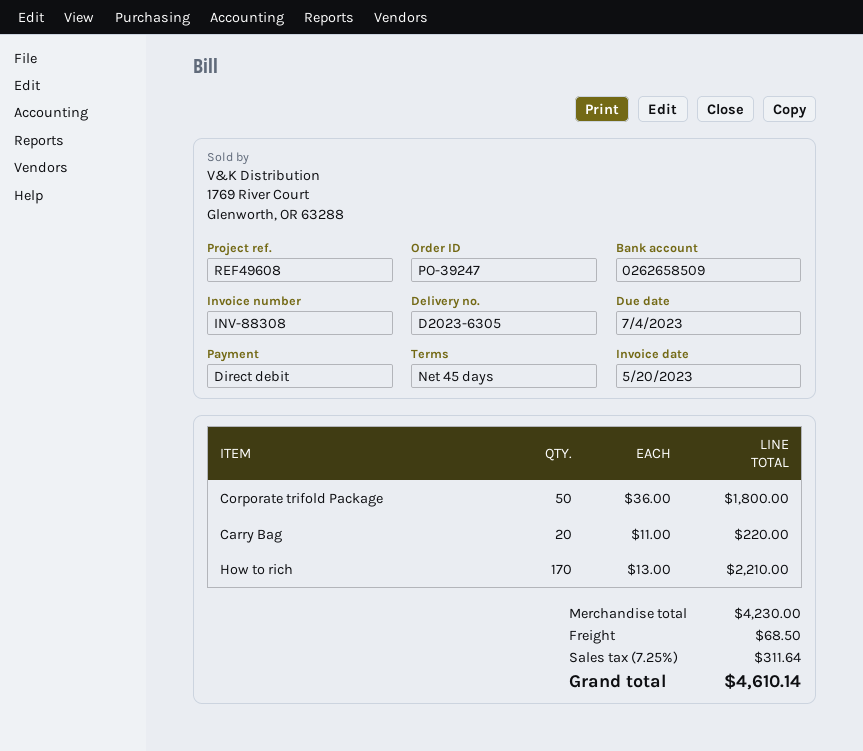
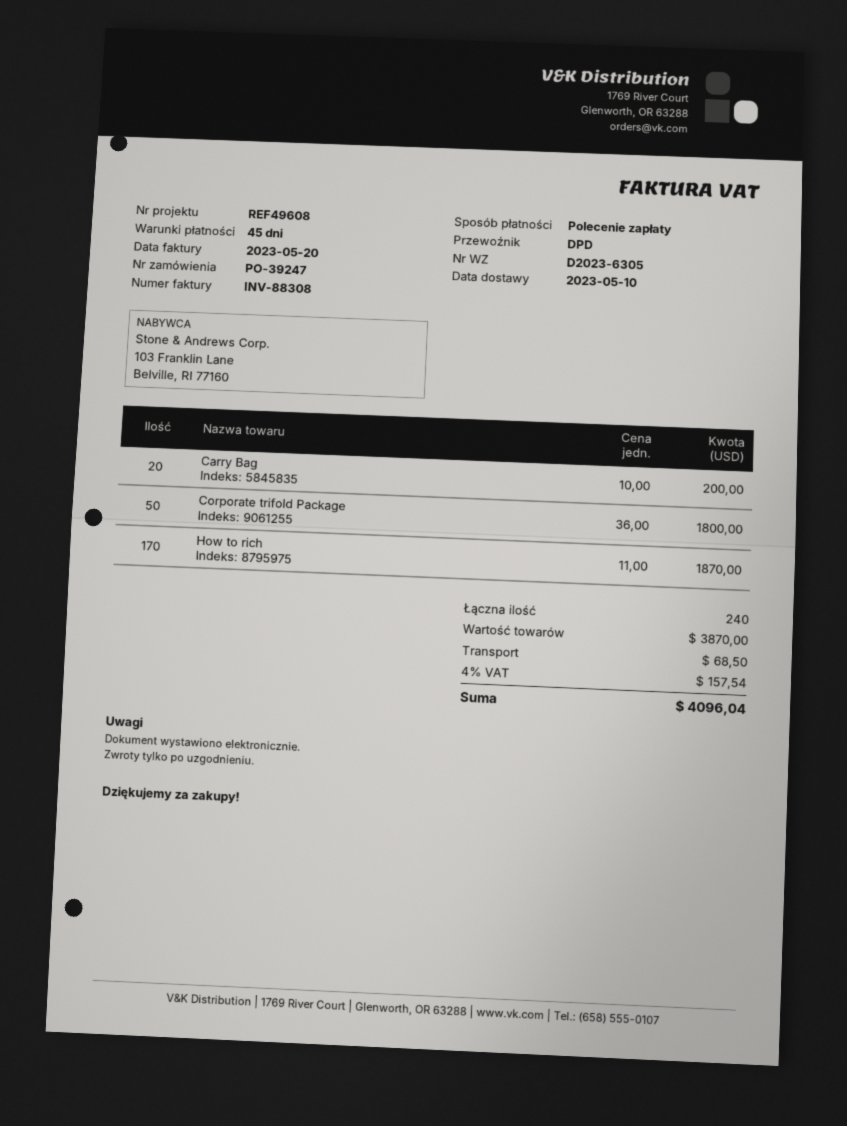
Carry Bag: 20 x 11.00 = 220.00 -> 20 x 10.00 = 200.00
How to rich: 170 x 13.00 = 2210.00 -> 170 x 11.00 = 1870.00
subtotal: 4230.00 -> 3870.00
tax: 7.25% = 311.64 -> 4% = 157.54
total: 4610.14 -> 4096.04

